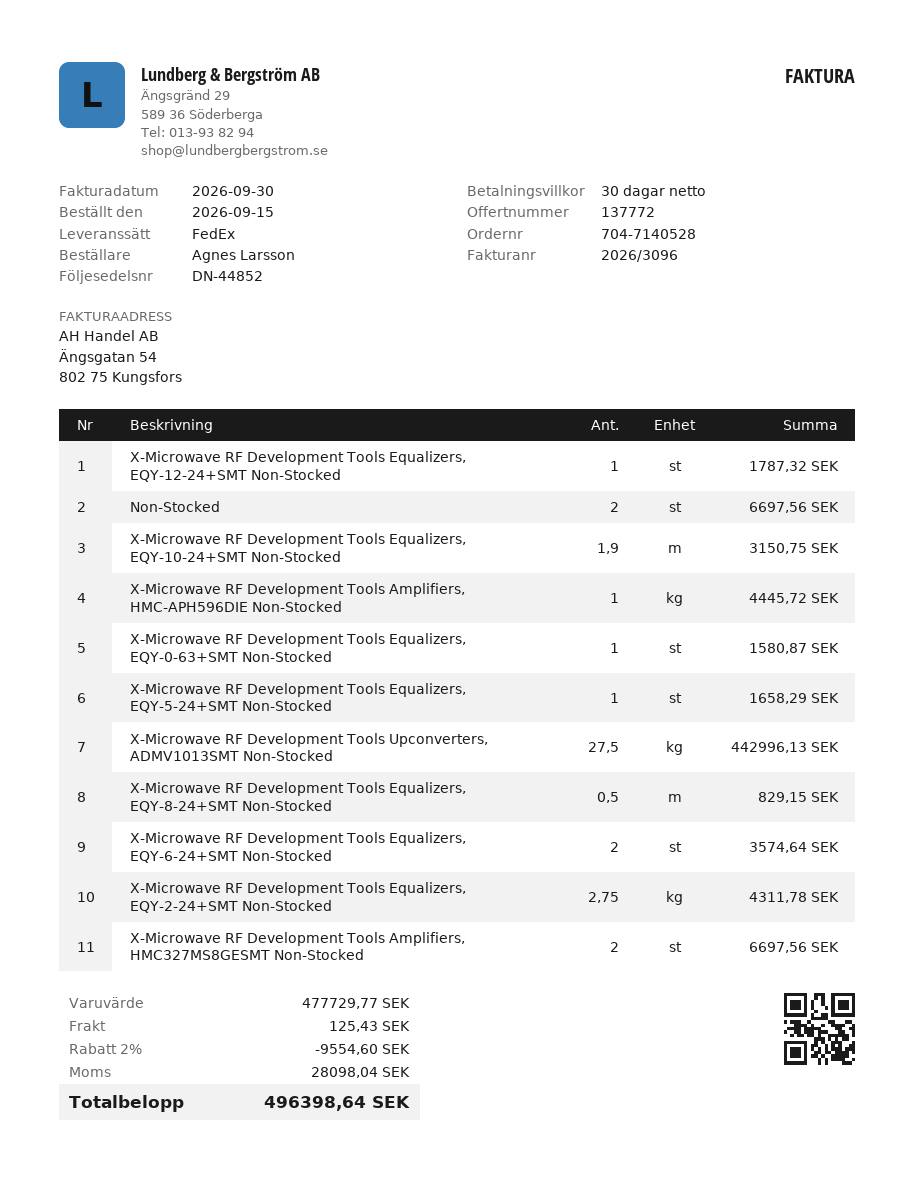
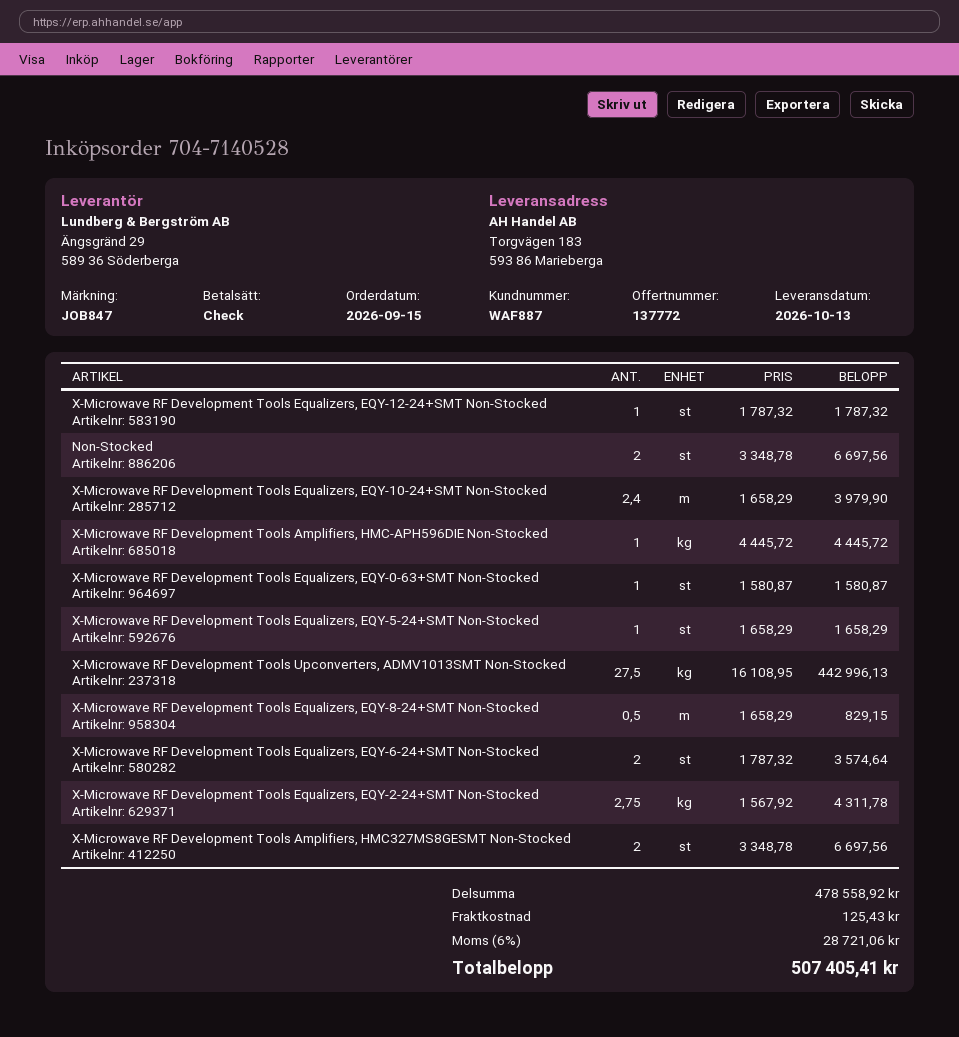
X-Microwave RF Development Tools Equalizers, EQY-10-24+SMT Non-Stocked: 1.9 for 3150.75 -> 2.4 for 3979.90
subtotal: 477729.77 -> 478558.92
discount: 2% = 9554.60 -> none
tax: 28098.04 -> 28721.06
total: 496398.64 -> 507405.41

